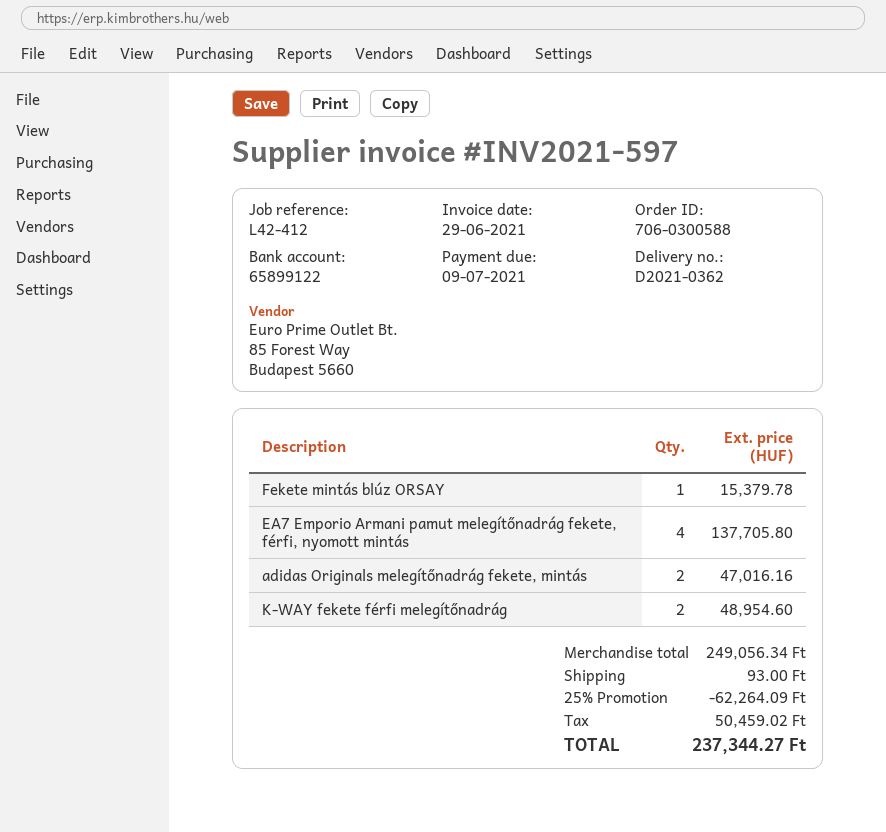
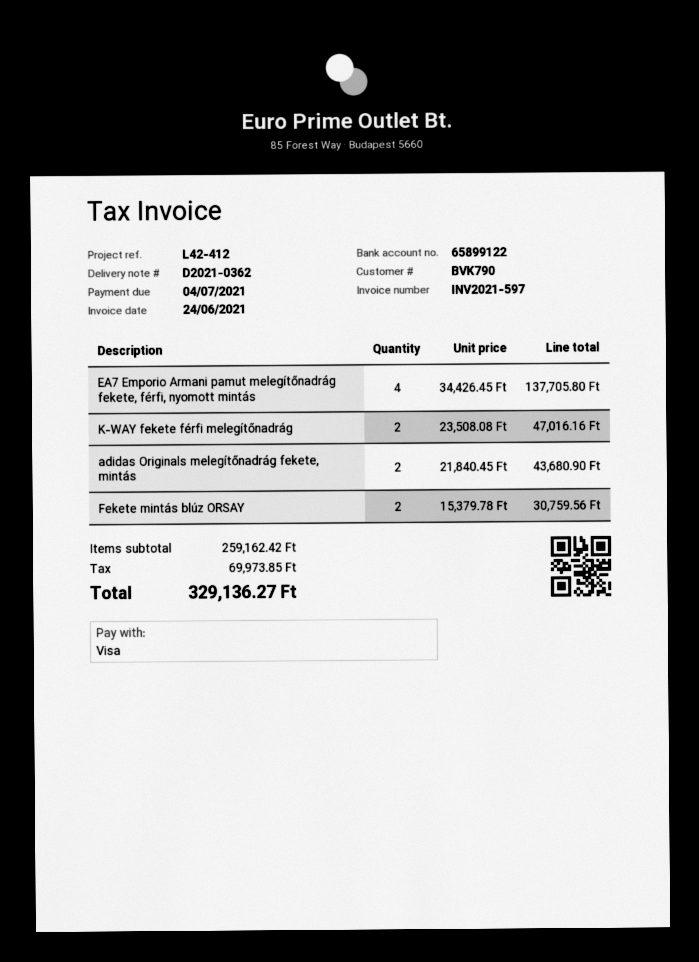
invoice date: 2021-06-29 -> 2021-06-24
due date: 2021-07-09 -> 2021-07-04
Fekete mintás blúz ORSAY: 1 for 15379.78 -> 2 for 30759.56
adidas Originals melegítőnadrág fekete, mintás: 2 for 47016.16 -> 2 for 43680.90
K-WAY fekete férfi melegítőnadrág: 2 for 48954.60 -> 2 for 47016.16
subtotal: 249056.34 -> 259162.42
discount: 25% = 62264.09 -> none
shipping: 93.00 -> none
tax: 50459.02 -> 69973.85
total: 237344.27 -> 329136.27

